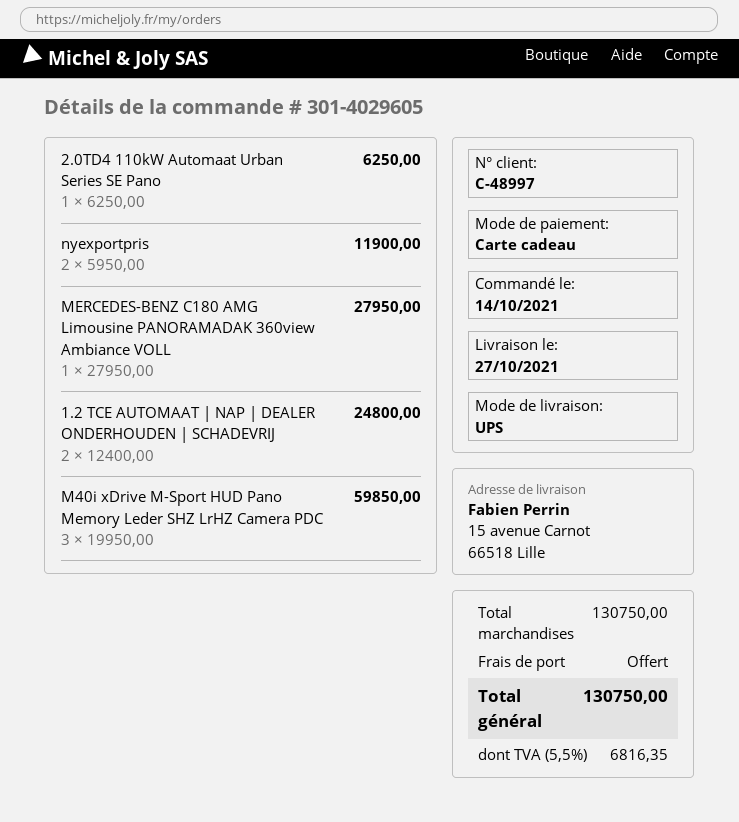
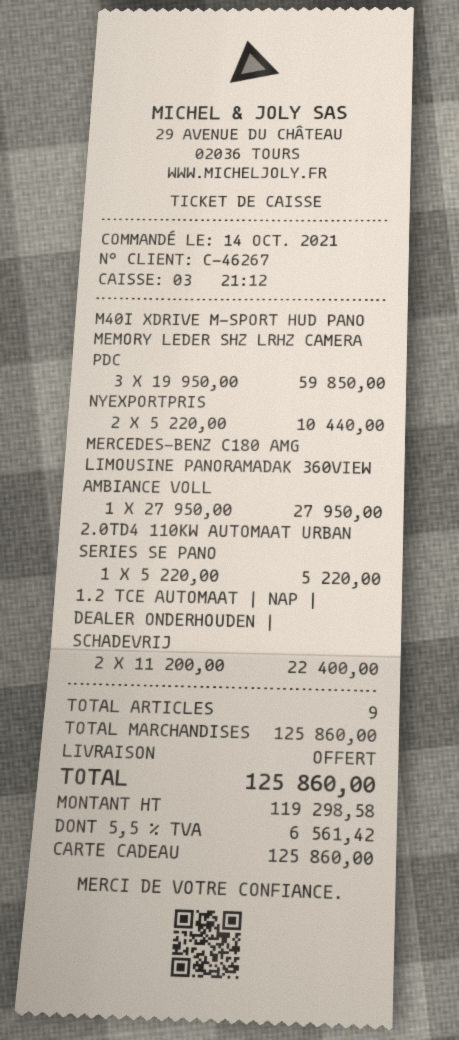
customer number: C-48997 -> C-46267
2.0TD4 110kW Automaat Urban Series SE Pano: 1 x 6250.00 = 6250.00 -> 1 x 5220.00 = 5220.00
nyexportpris: 2 x 5950.00 = 11900.00 -> 2 x 5220.00 = 10440.00
1.2 TCE AUTOMAAT | NAP | DEALER ONDERHOUDEN | SCHADEVRIJ: 2 x 12400.00 = 24800.00 -> 2 x 11200.00 = 22400.00
subtotal: 130750.00 -> 125860.00
tax: 5.5% = 6816.35 -> 5.5% = 6561.42
total: 130750.00 -> 125860.00

